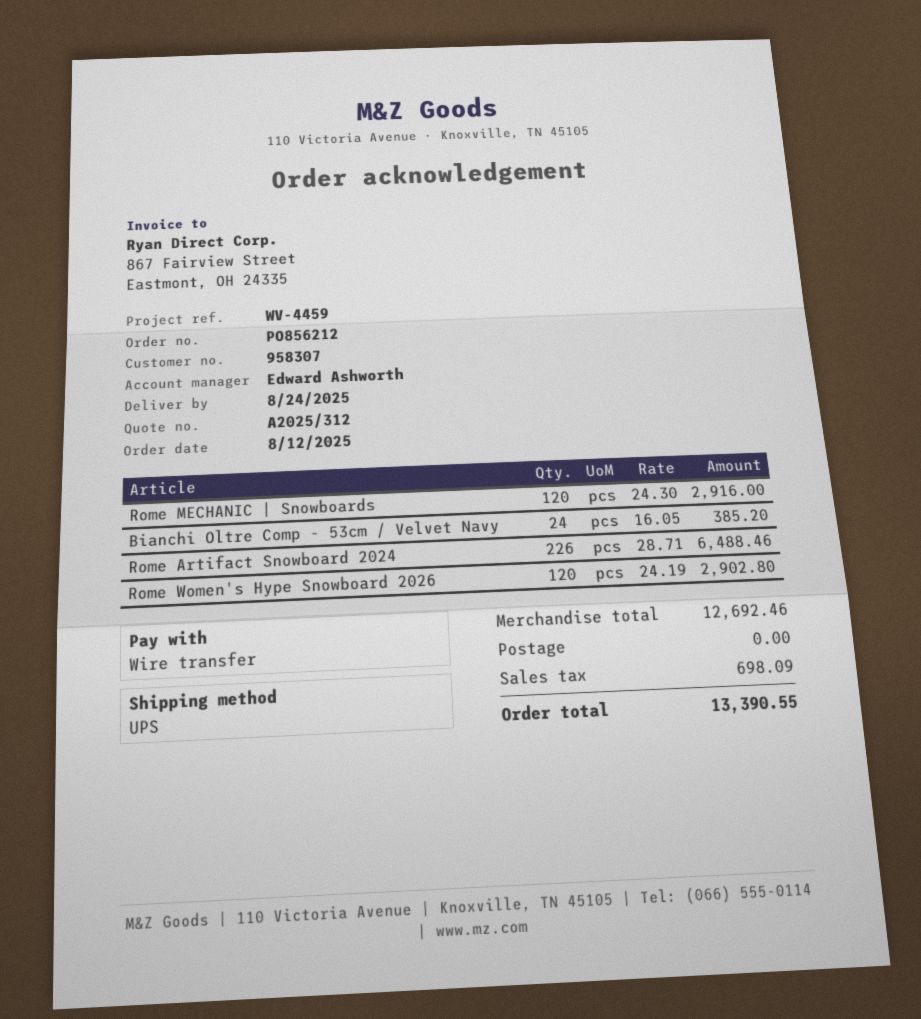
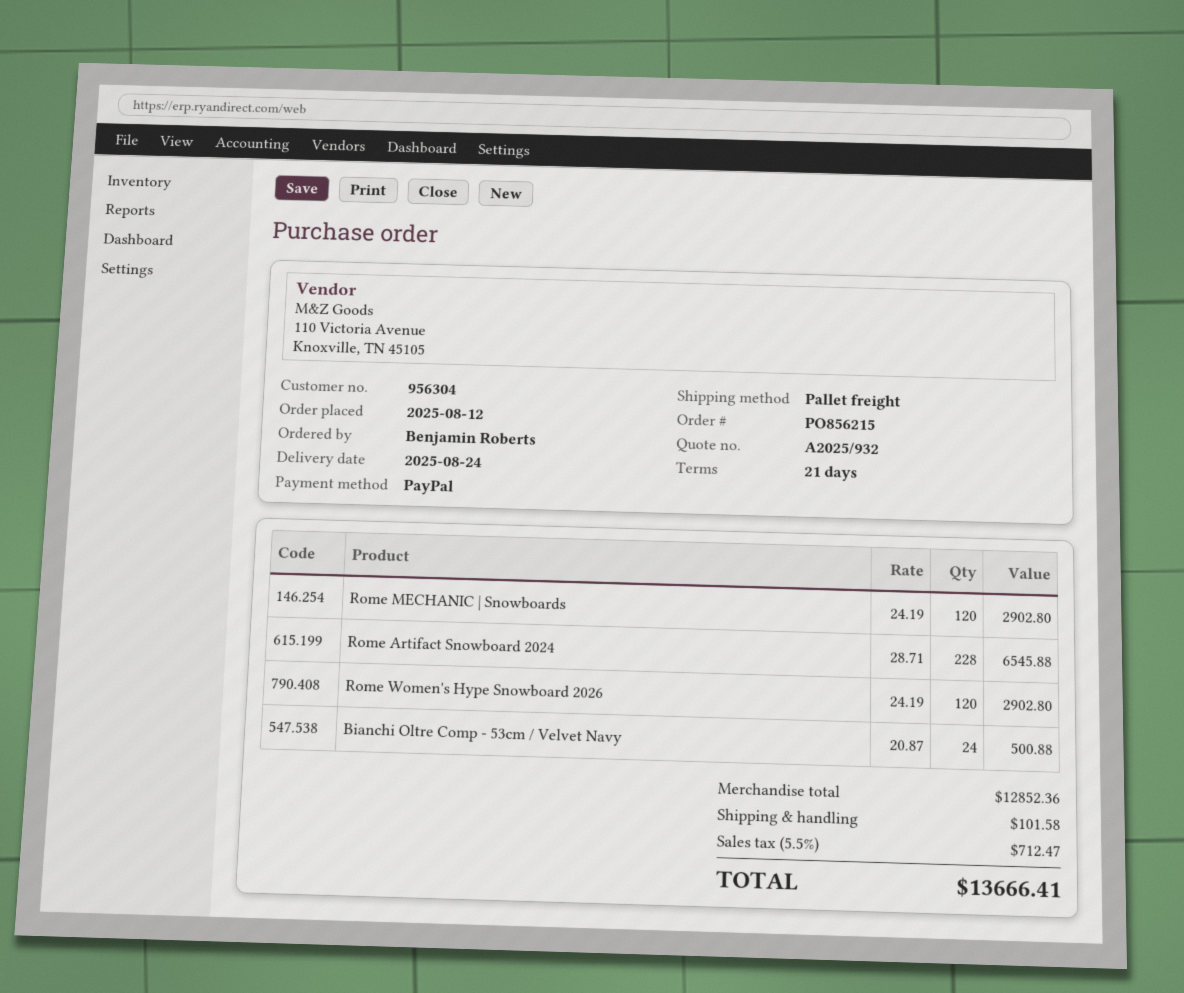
quote number: A2025/312 -> A2025/932
order number: PO856212 -> PO856215
customer number: 958307 -> 956304
payment method: bank transfer -> PayPal
shipping method: UPS -> pallet freight
Rome MECHANIC | Snowboards: 120 x 24.30 = 2916.00 -> 120 x 24.19 = 2902.80
Bianchi Oltre Comp - 53cm / Velvet Navy: 24 x 16.05 = 385.20 -> 24 x 20.87 = 500.88
Rome Artifact Snowboard 2024: 226 x 28.71 = 6488.46 -> 228 x 28.71 = 6545.88
subtotal: 12692.46 -> 12852.36
shipping: 0.00 -> 101.58
tax: 698.09 -> 712.47
total: 13390.55 -> 13666.41

